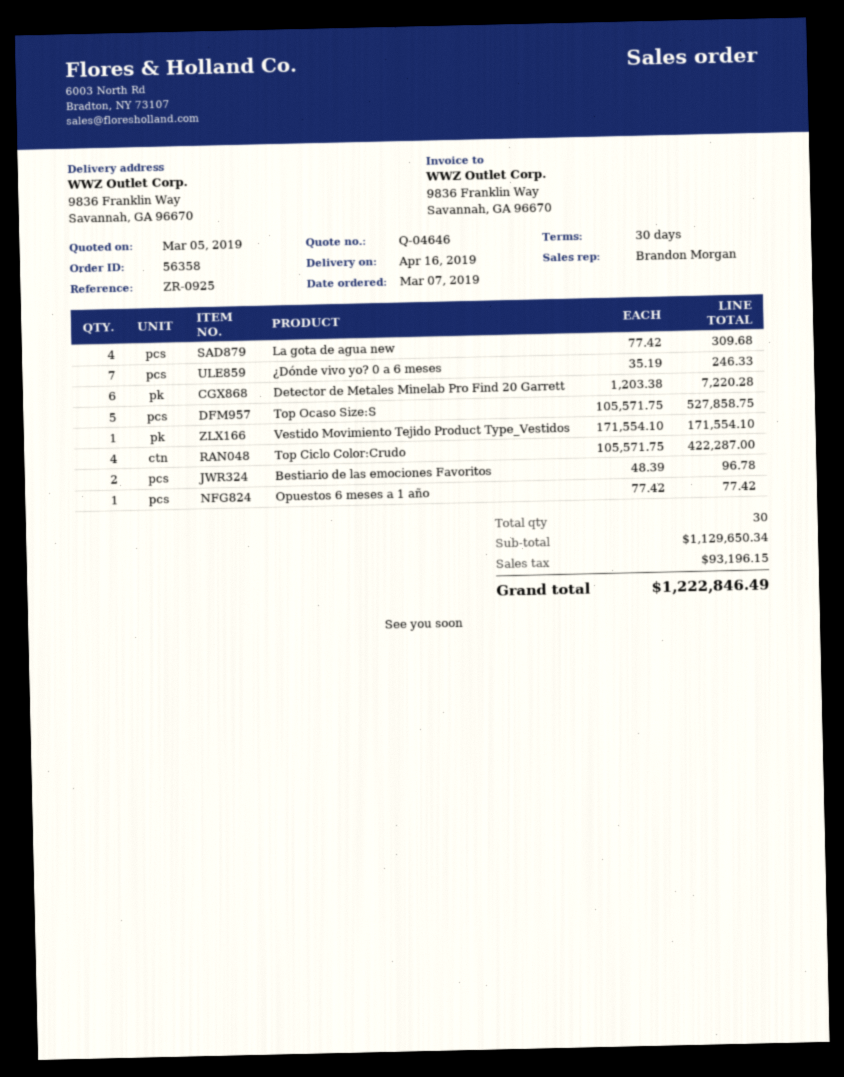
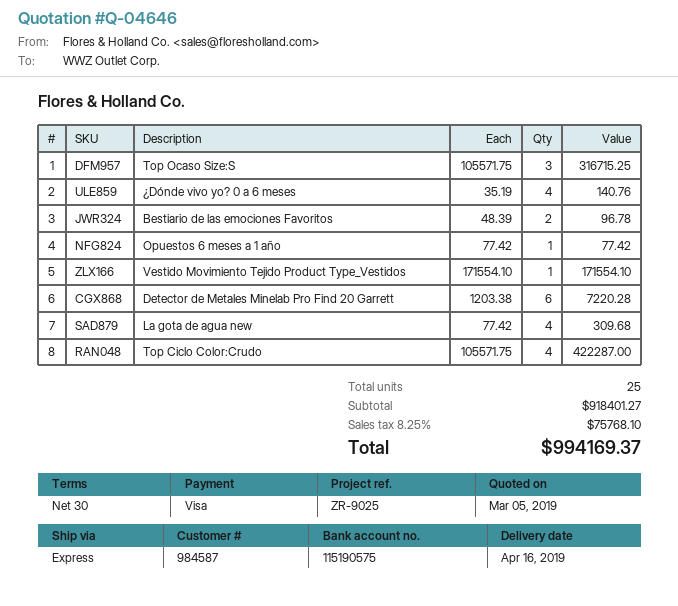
reference: ZR-0925 -> ZR-9025
¿Dónde vivo yo? 0 a 6 meses: 7 x 35.19 = 246.33 -> 4 x 35.19 = 140.76
Top Ocaso Size:S: 5 x 105571.75 = 527858.75 -> 3 x 105571.75 = 316715.25
total quantity: 30 -> 25
subtotal: 1129650.34 -> 918401.27
tax: 93196.15 -> 75768.10
total: 1222846.49 -> 994169.37

